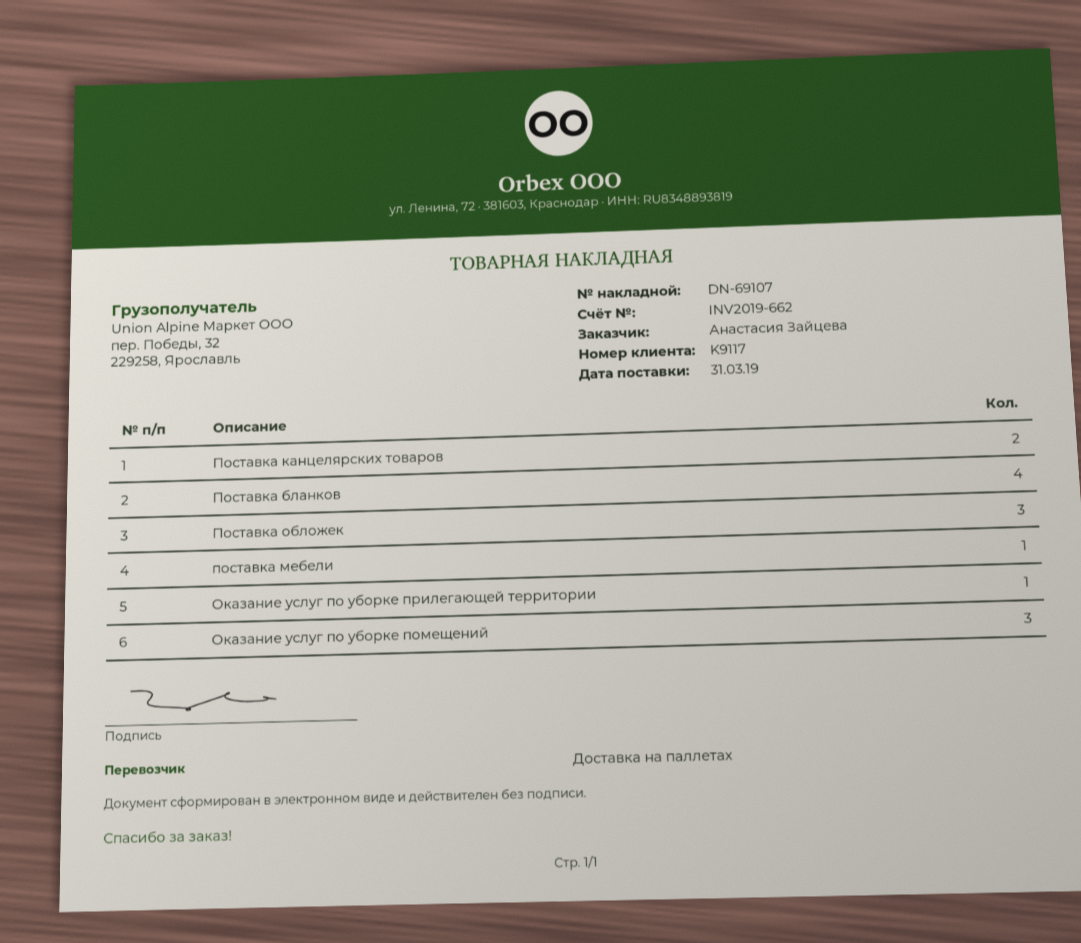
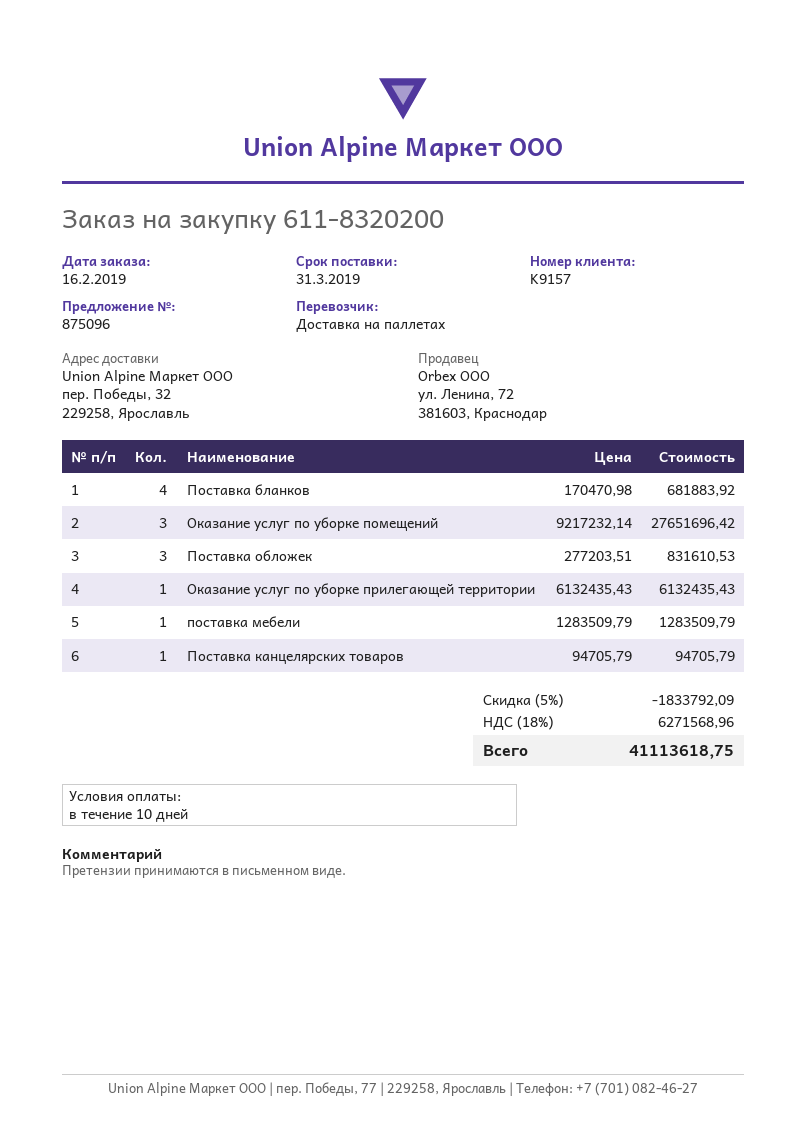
customer number: K9117 -> K9157
Поставка канцелярских товаров: 2 -> 1

